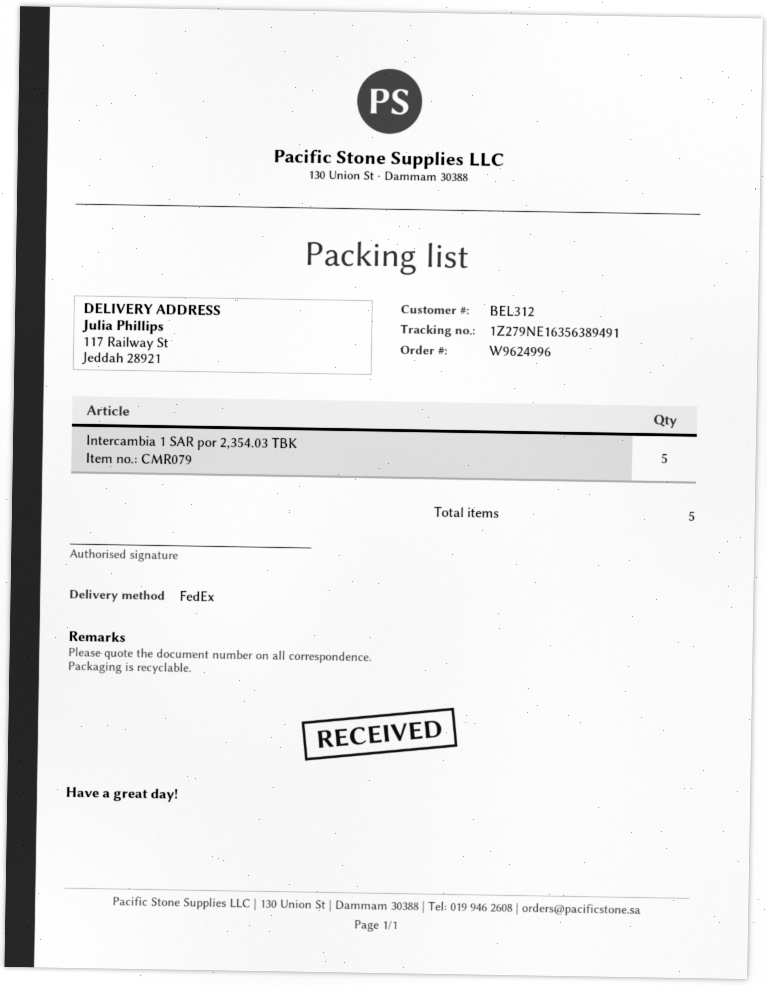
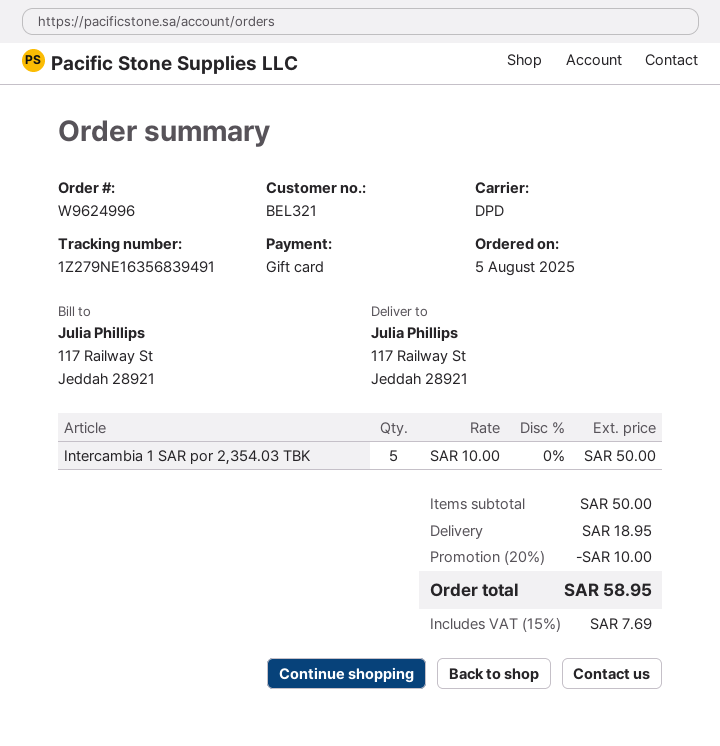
customer number: BEL312 -> BEL321
shipping method: FedEx -> DPD
tracking number: 1Z279NE16356389491 -> 1Z279NE16356839491

